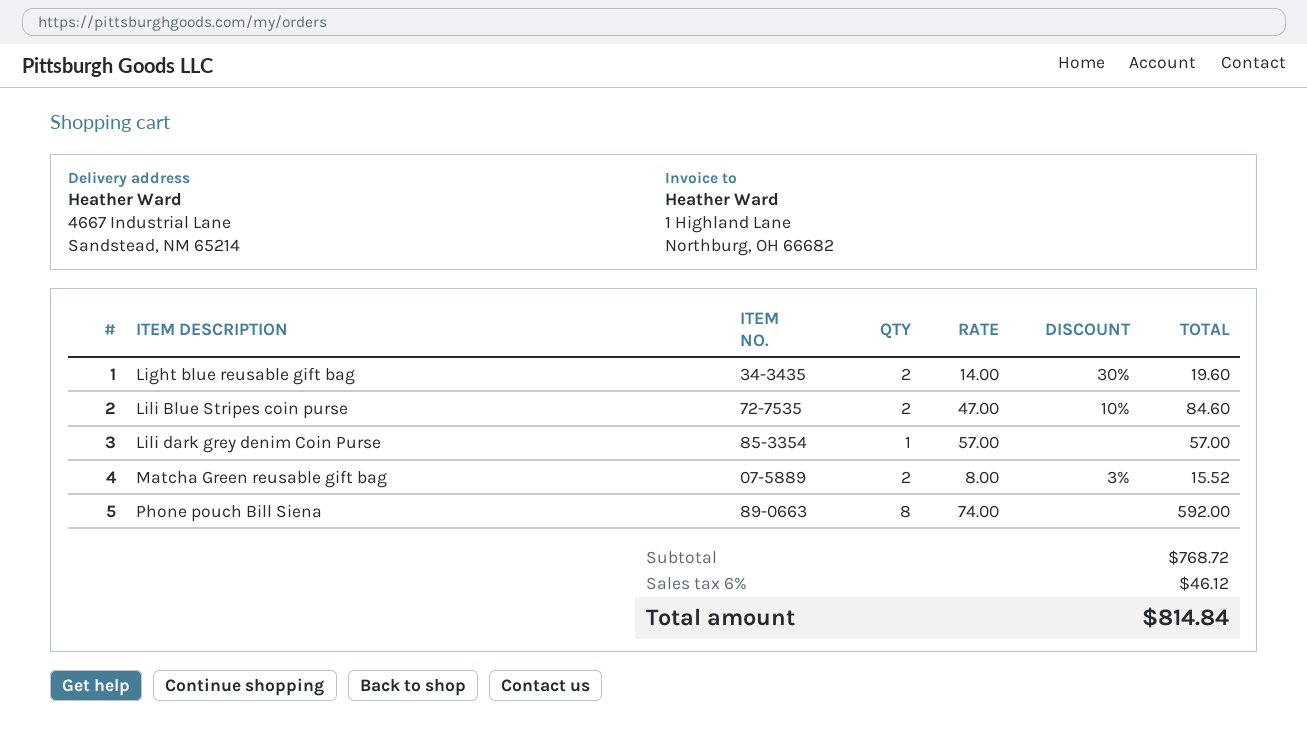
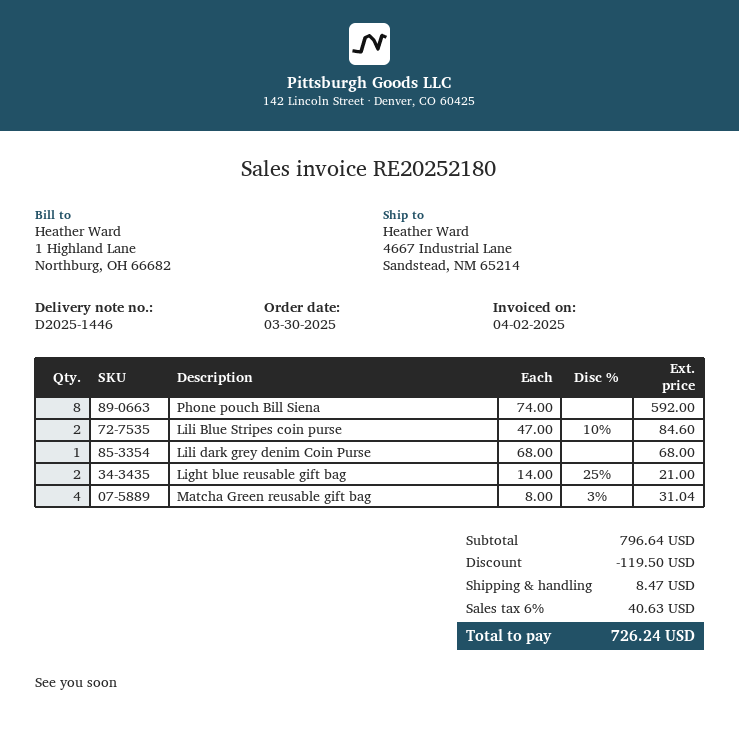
Light blue reusable gift bag: 2 x 14.00 - 30% = 19.60 -> 2 x 14.00 - 25% = 21.00
Lili dark grey denim Coin Purse: 1 x 57.00 = 57.00 -> 1 x 68.00 = 68.00
Matcha Green reusable gift bag: 2 x 8.00 - 3% = 15.52 -> 4 x 8.00 - 3% = 31.04
subtotal: 768.72 -> 796.64
discount: none -> 119.50
shipping: none -> 8.47
tax: 6% = 46.12 -> 6% = 40.63
total: 814.84 -> 726.24

